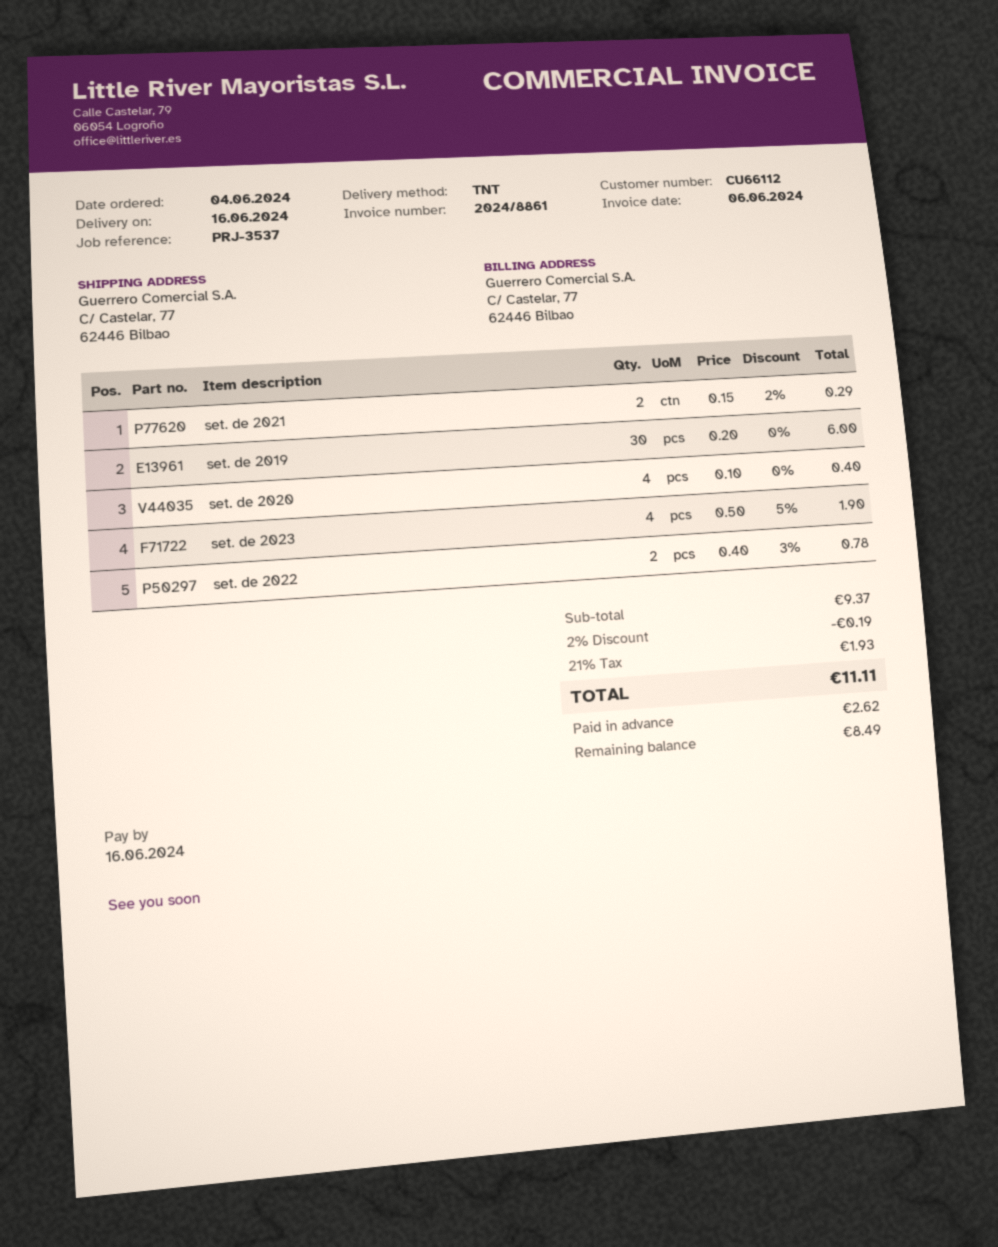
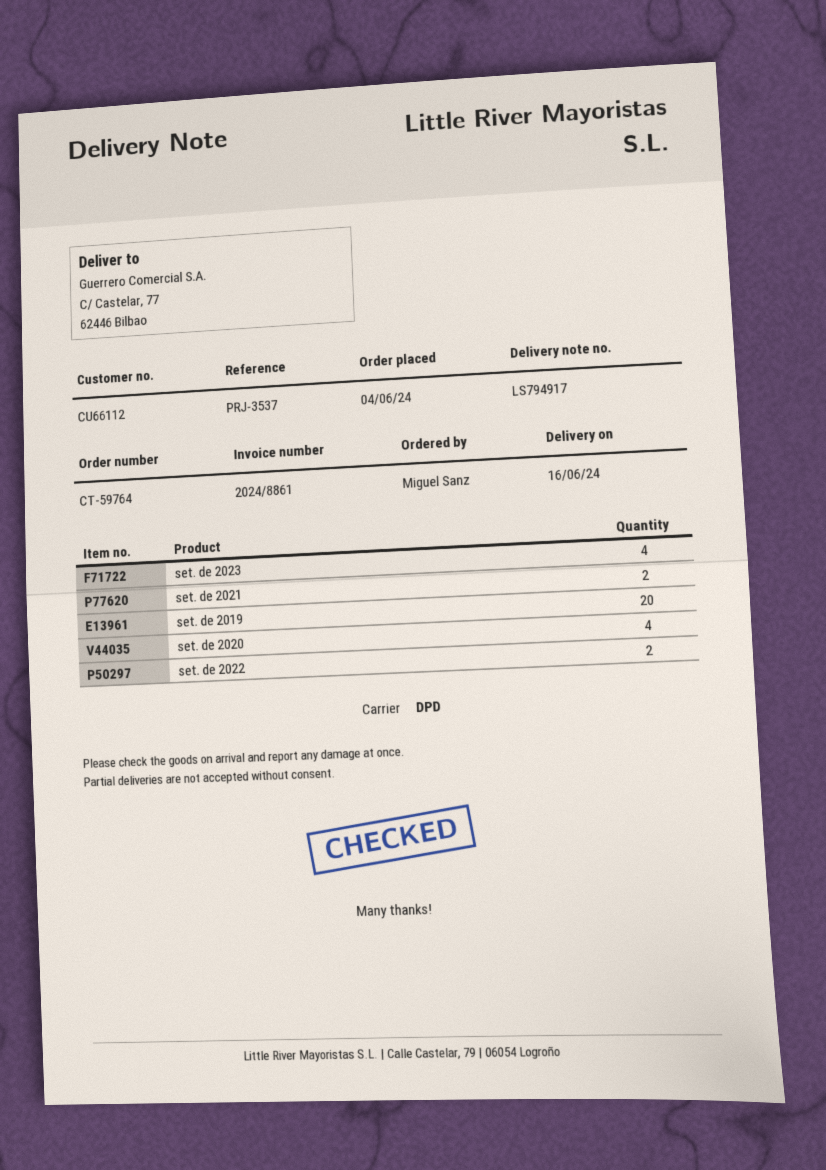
shipping method: TNT -> DPD
set. de 2019: 30 -> 20

